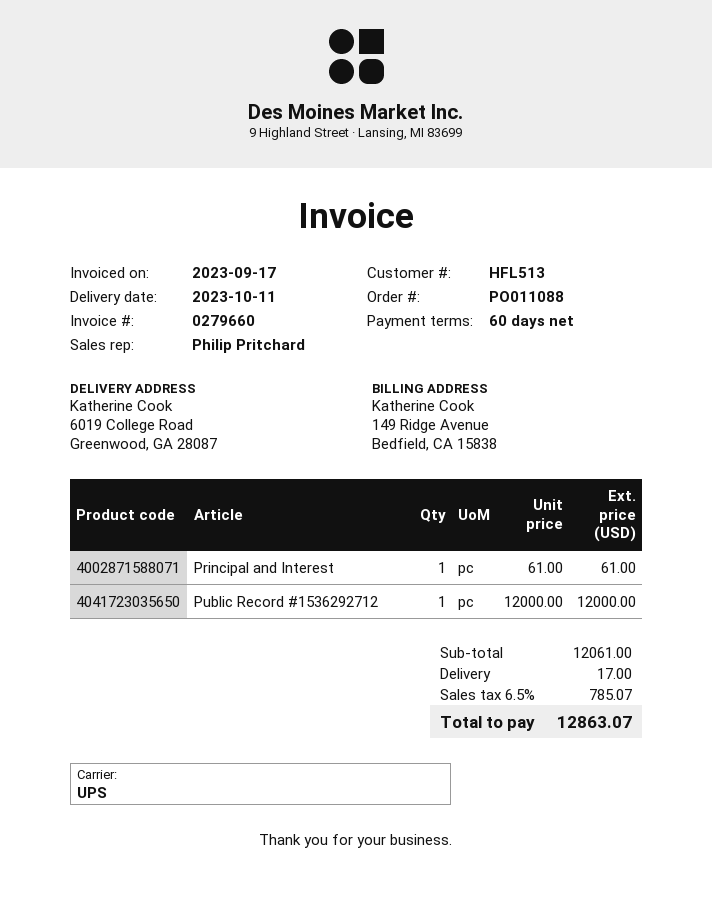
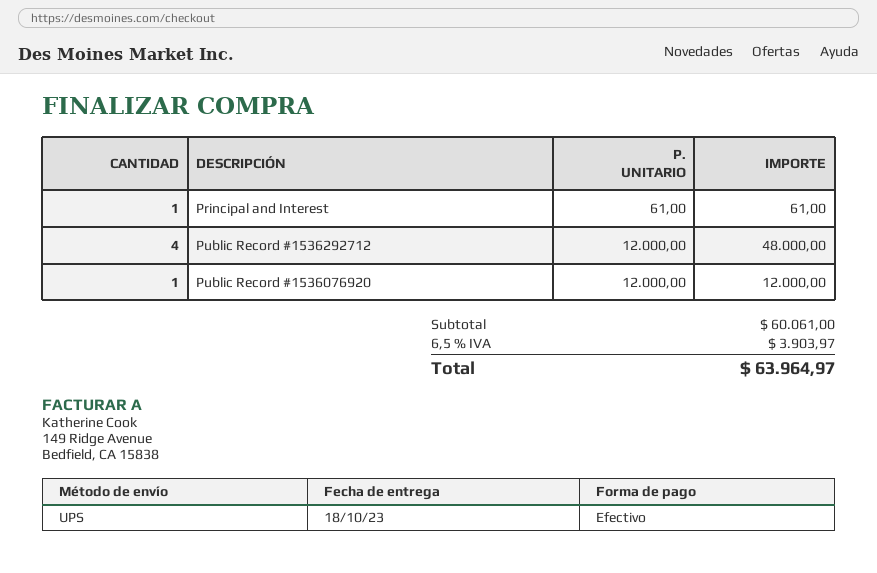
delivery date: 2023-10-11 -> 2023-10-18
Public Record #1536292712: 1 x 12000.00 = 12000.00 -> 4 x 12000.00 = 48000.00
Public Record #1536076920: none -> 1 x 12000.00 = 12000.00
subtotal: 12061.00 -> 60061.00
shipping: 17.00 -> none
tax: 6.5% = 785.07 -> 6.5% = 3903.97
total: 12863.07 -> 63964.97

